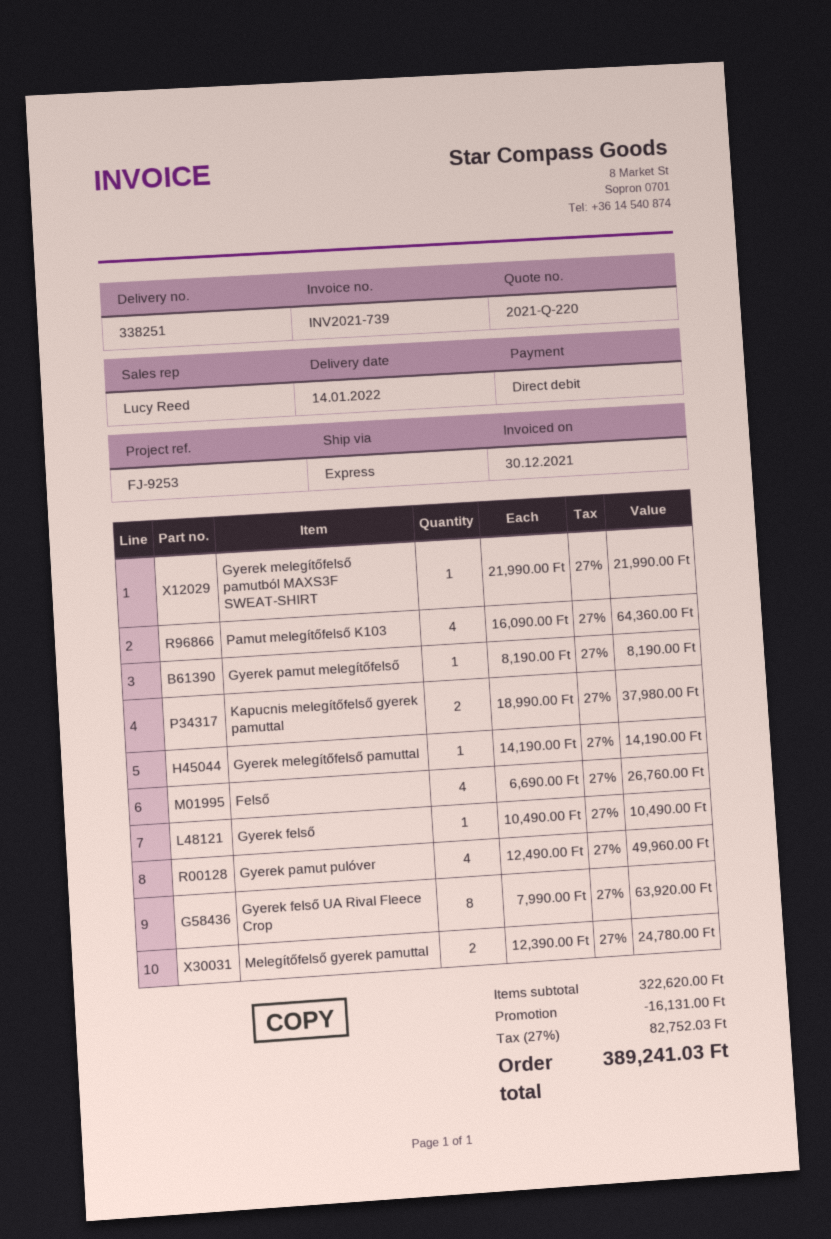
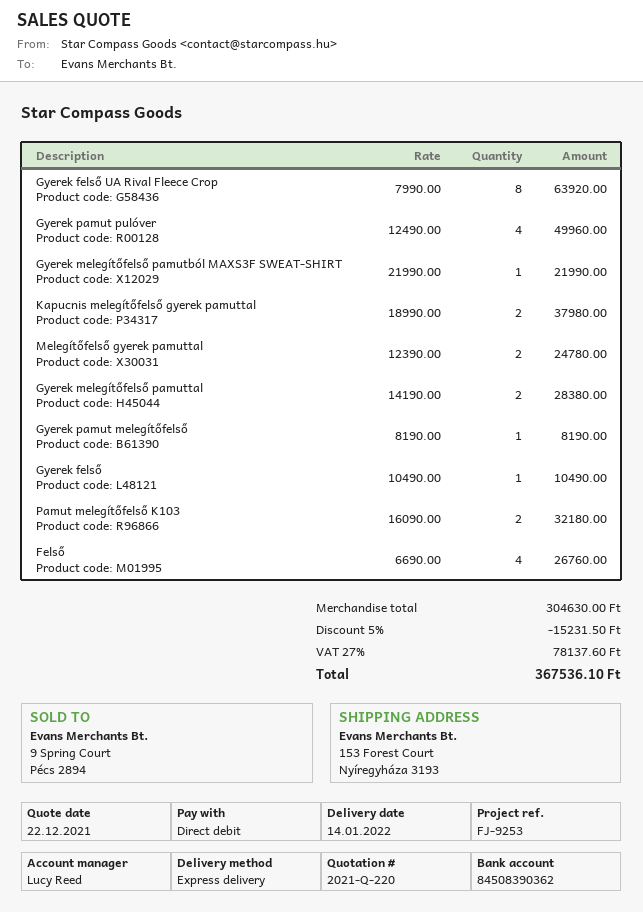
Pamut melegítőfelső K103: 4 x 16090.00 = 64360.00 -> 2 x 16090.00 = 32180.00
Gyerek melegítőfelső pamuttal: 1 x 14190.00 = 14190.00 -> 2 x 14190.00 = 28380.00
subtotal: 322620.00 -> 304630.00
discount: 16131.00 -> 15231.50
tax: 27% = 82752.03 -> 27% = 78137.60
total: 389241.03 -> 367536.10

